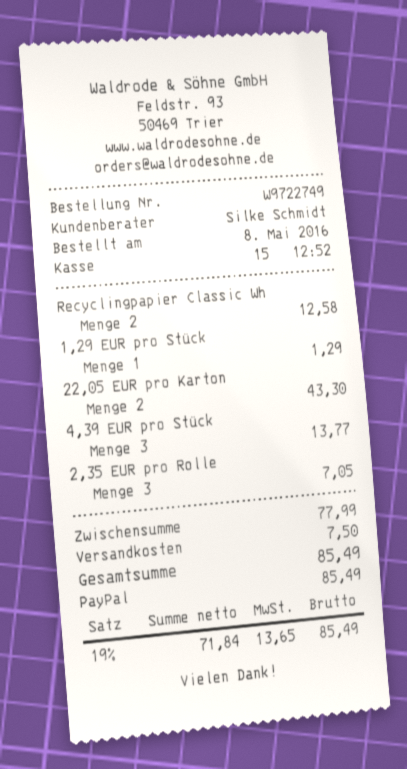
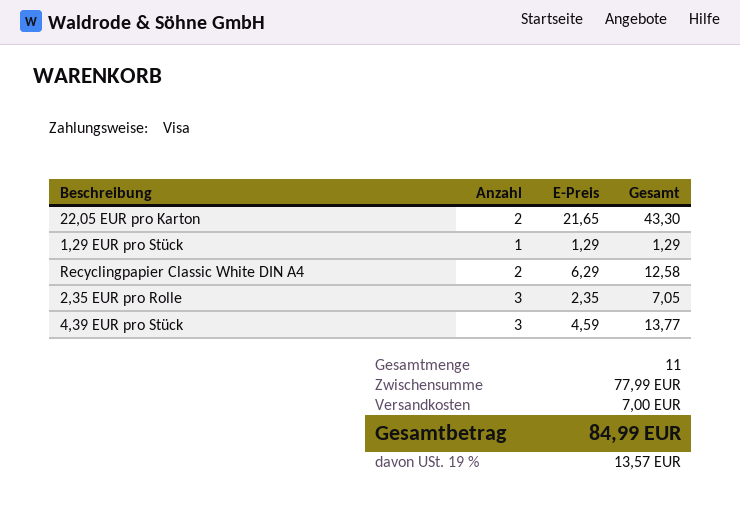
payment method: PayPal -> Visa
shipping: 7.50 -> 7.00
tax: 19% = 13.65 -> 19% = 13.57
total: 85.49 -> 84.99

